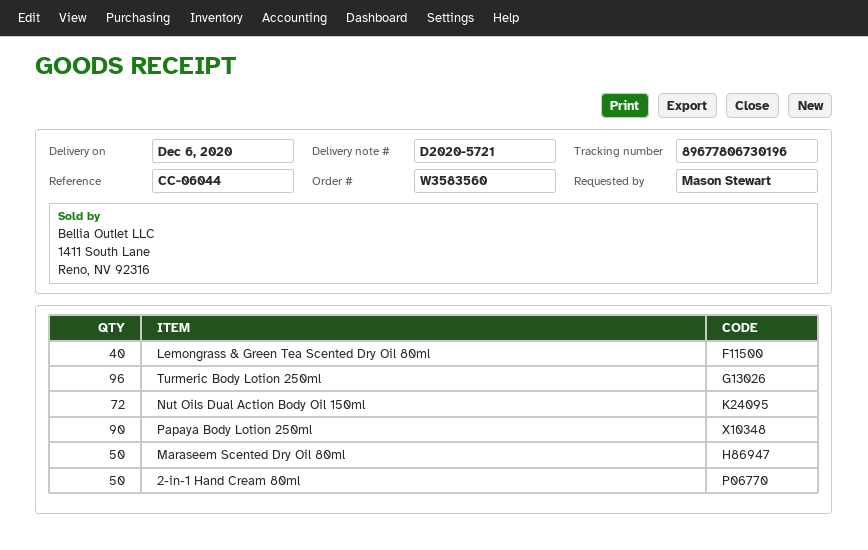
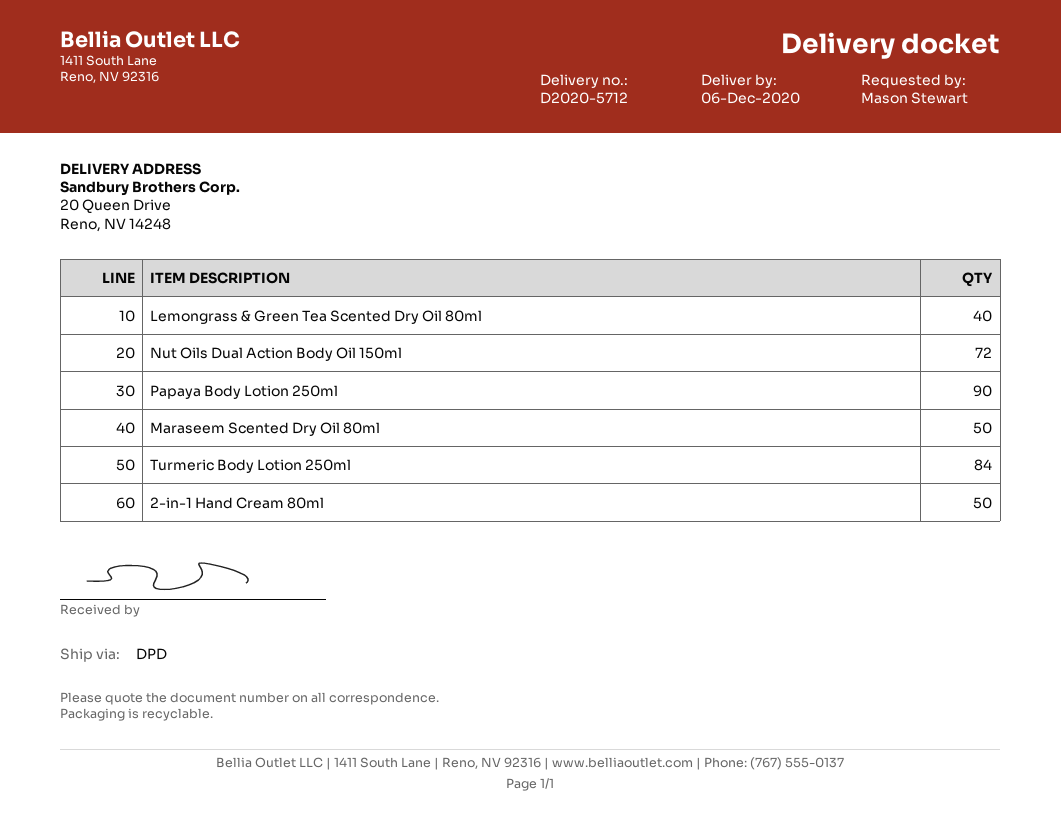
delivery note number: D2020-5721 -> D2020-5712
Turmeric Body Lotion 250ml: 96 -> 84

